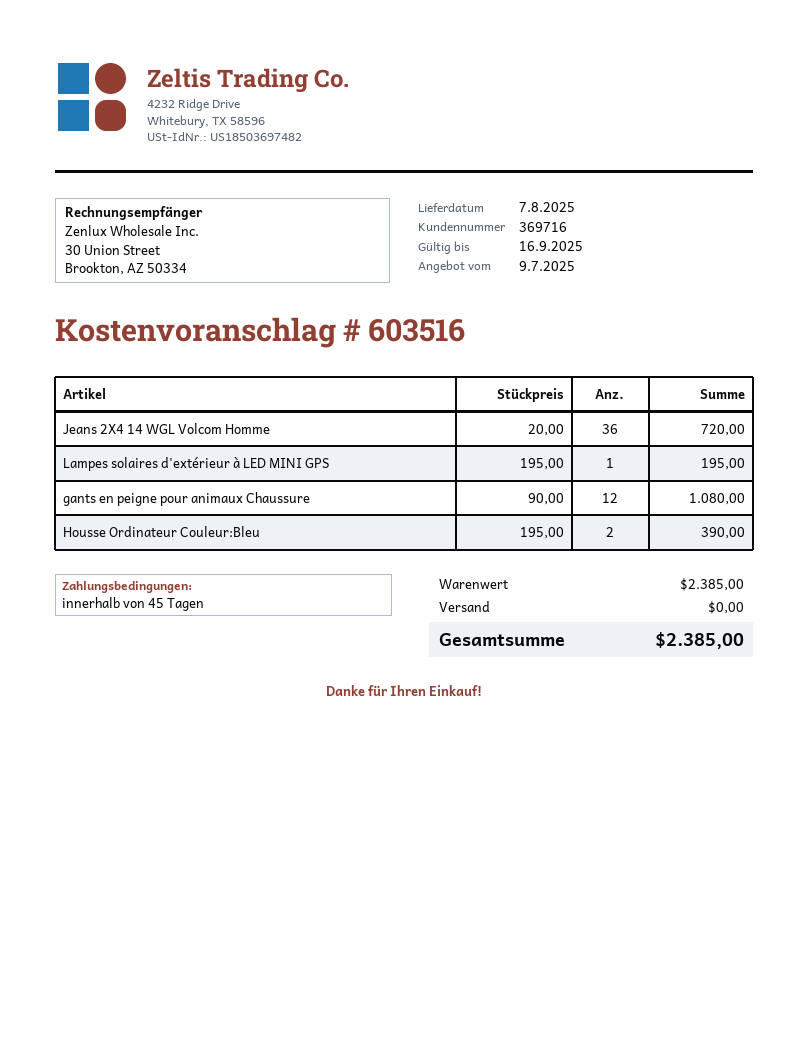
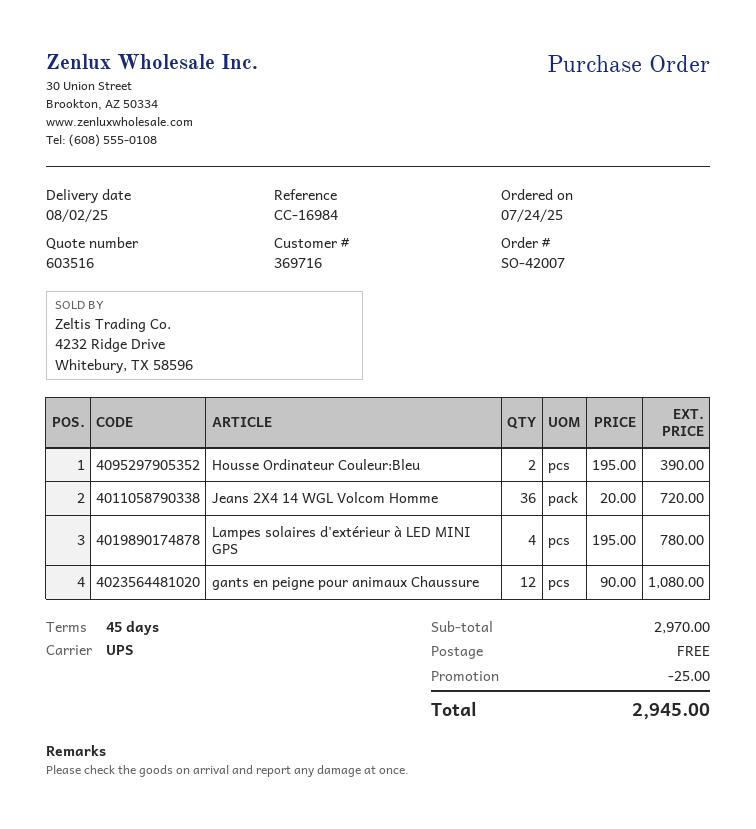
delivery date: 2025-08-07 -> 2025-08-02
Lampes solaires d'extérieur à LED MINI GPS: 1 x 195.00 = 195.00 -> 4 x 195.00 = 780.00
subtotal: 2385.00 -> 2970.00
discount: none -> 25.00
total: 2385.00 -> 2945.00

